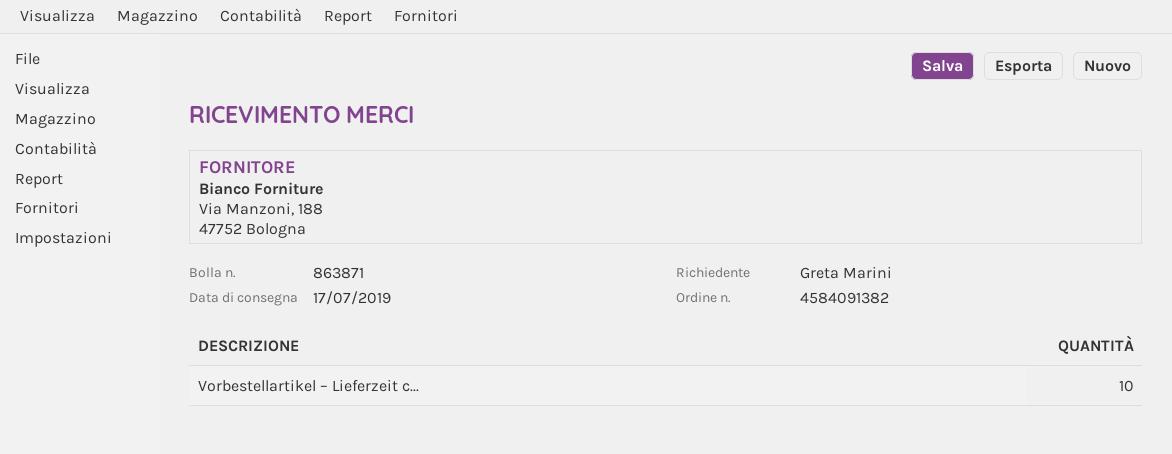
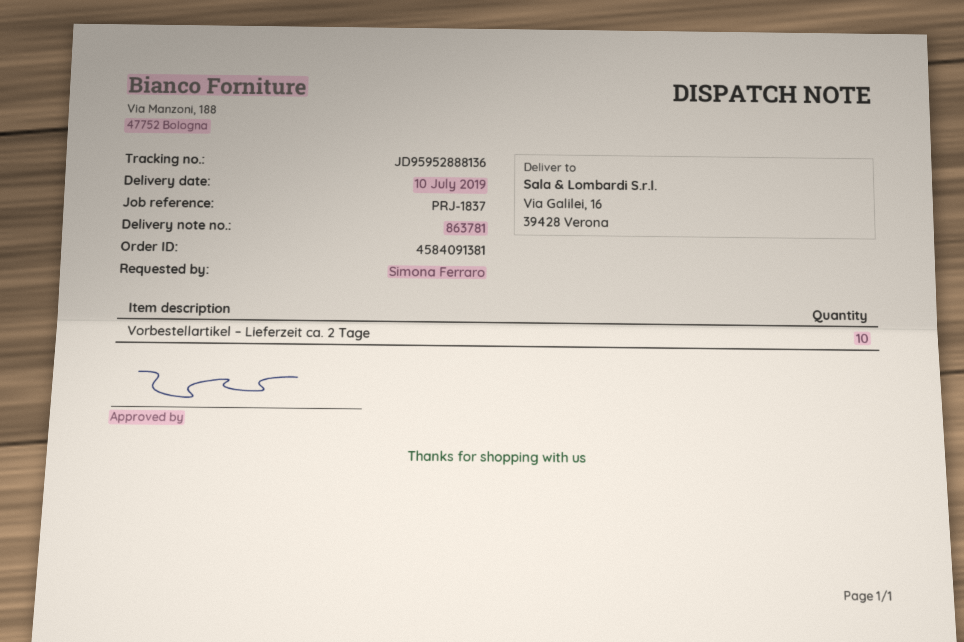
order number: 4584091382 -> 4584091381
delivery note number: 863871 -> 863781
delivery date: 2019-07-17 -> 2019-07-10
ordered by: Greta Marini -> Simona Ferraro

